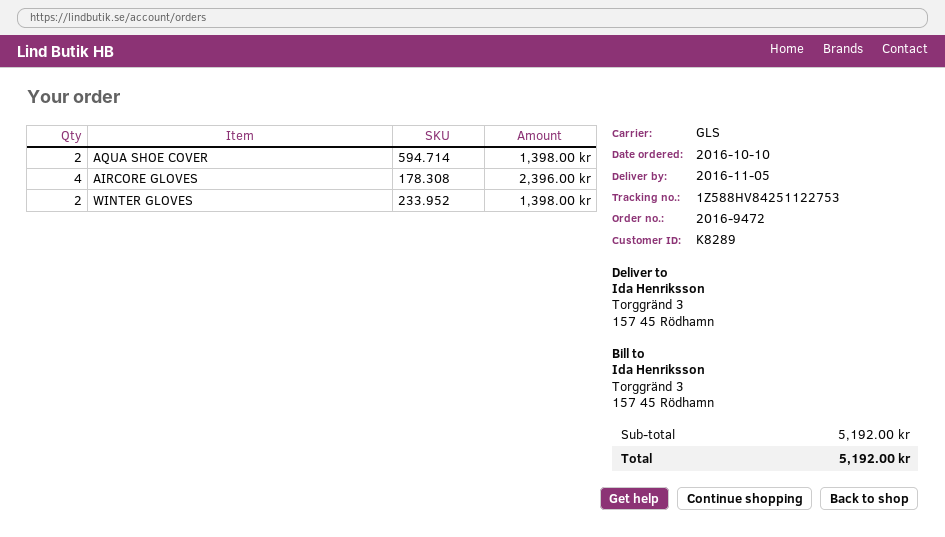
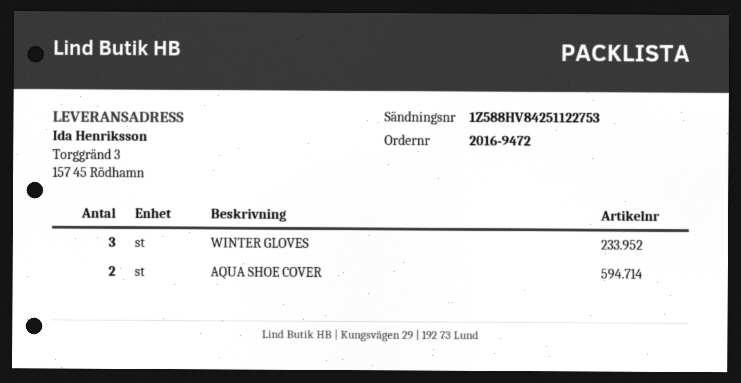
AIRCORE GLOVES: 4 -> none
WINTER GLOVES: 2 -> 3

